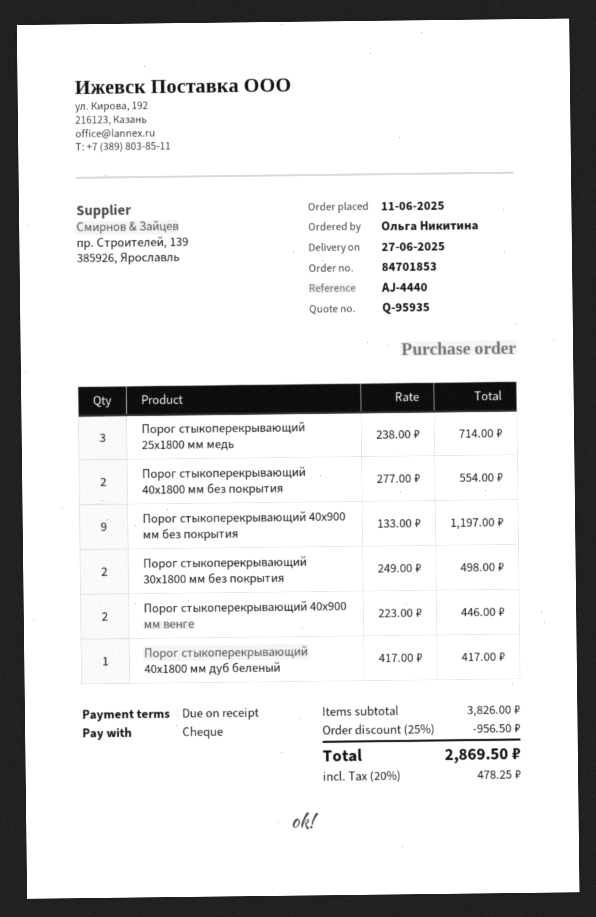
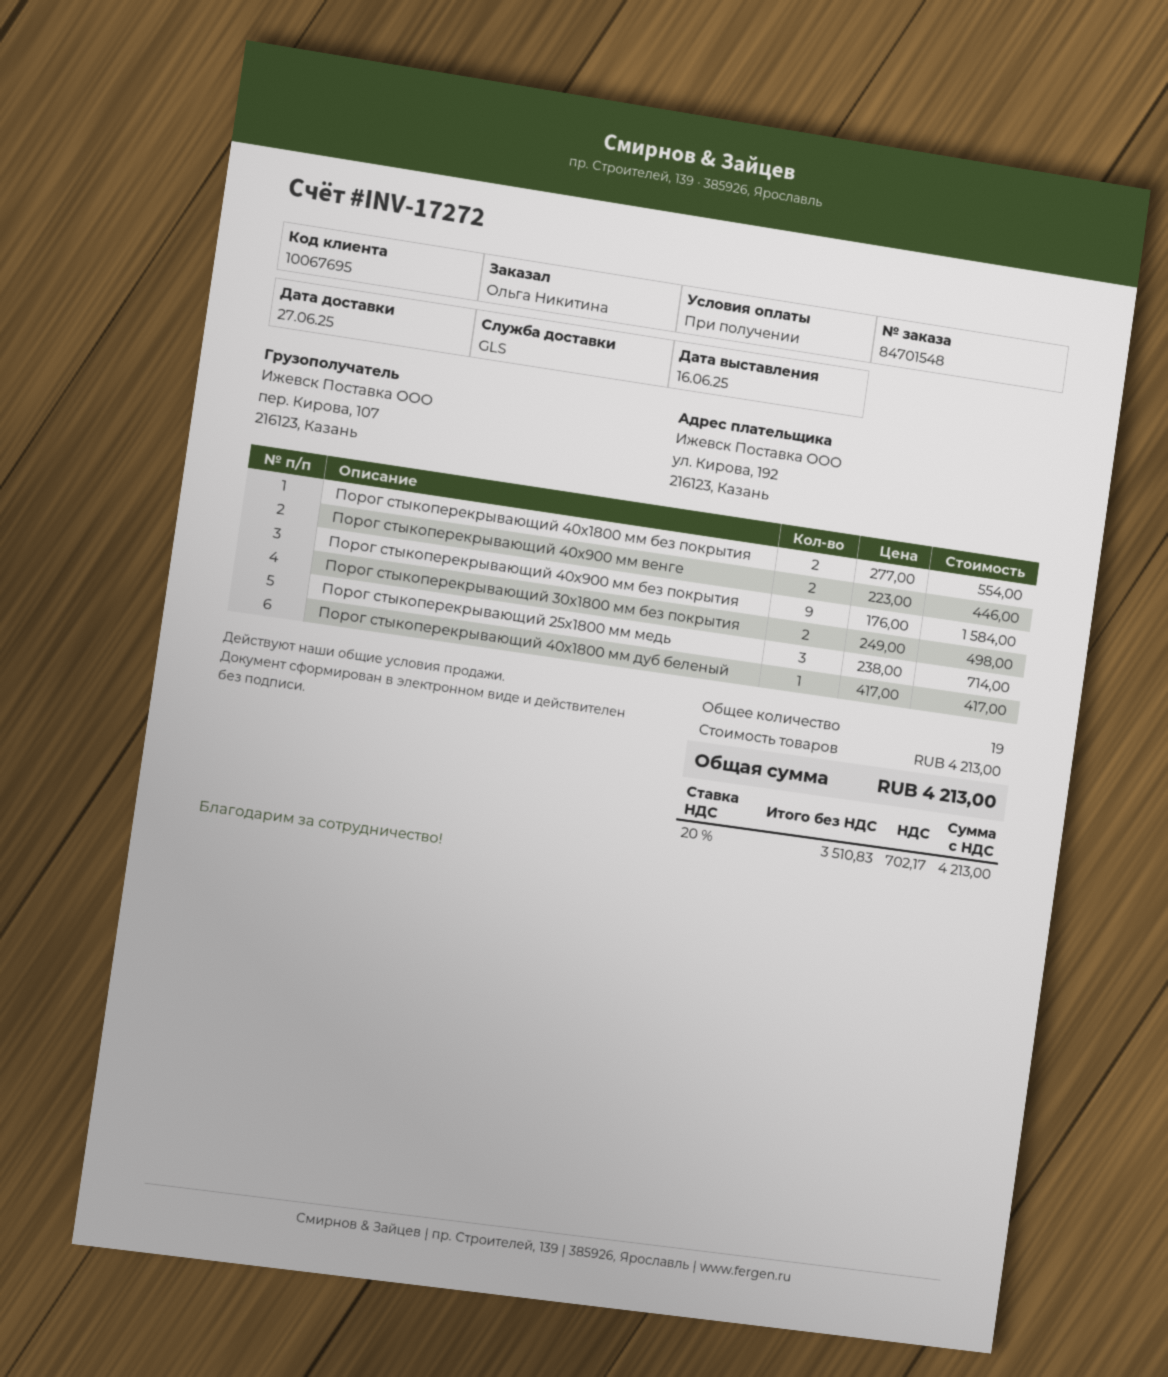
order number: 84701853 -> 84701548
Порог стыкоперекрывающий 40х900 мм без покрытия: 9 x 133.00 = 1197.00 -> 9 x 176.00 = 1584.00
subtotal: 3826.00 -> 4213.00
discount: 25% = 956.50 -> none
tax: 20% = 478.25 -> 20% = 702.17
total: 2869.50 -> 4213.00

